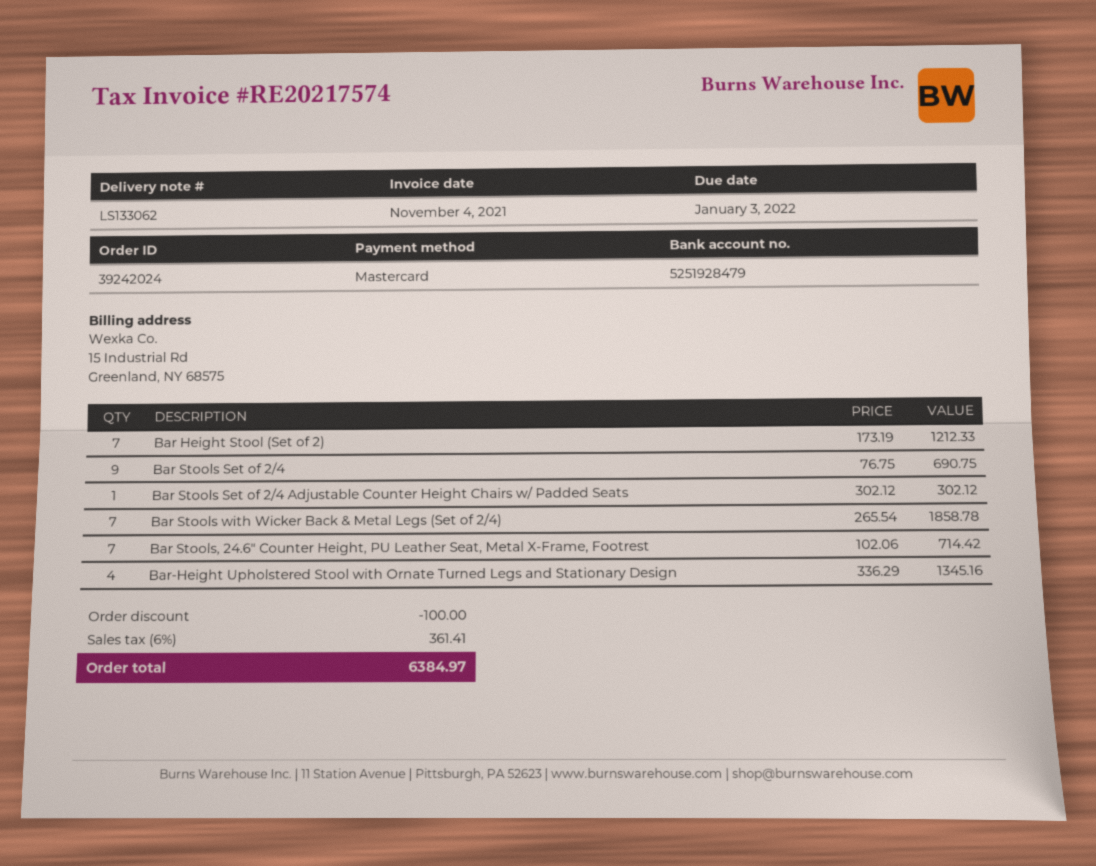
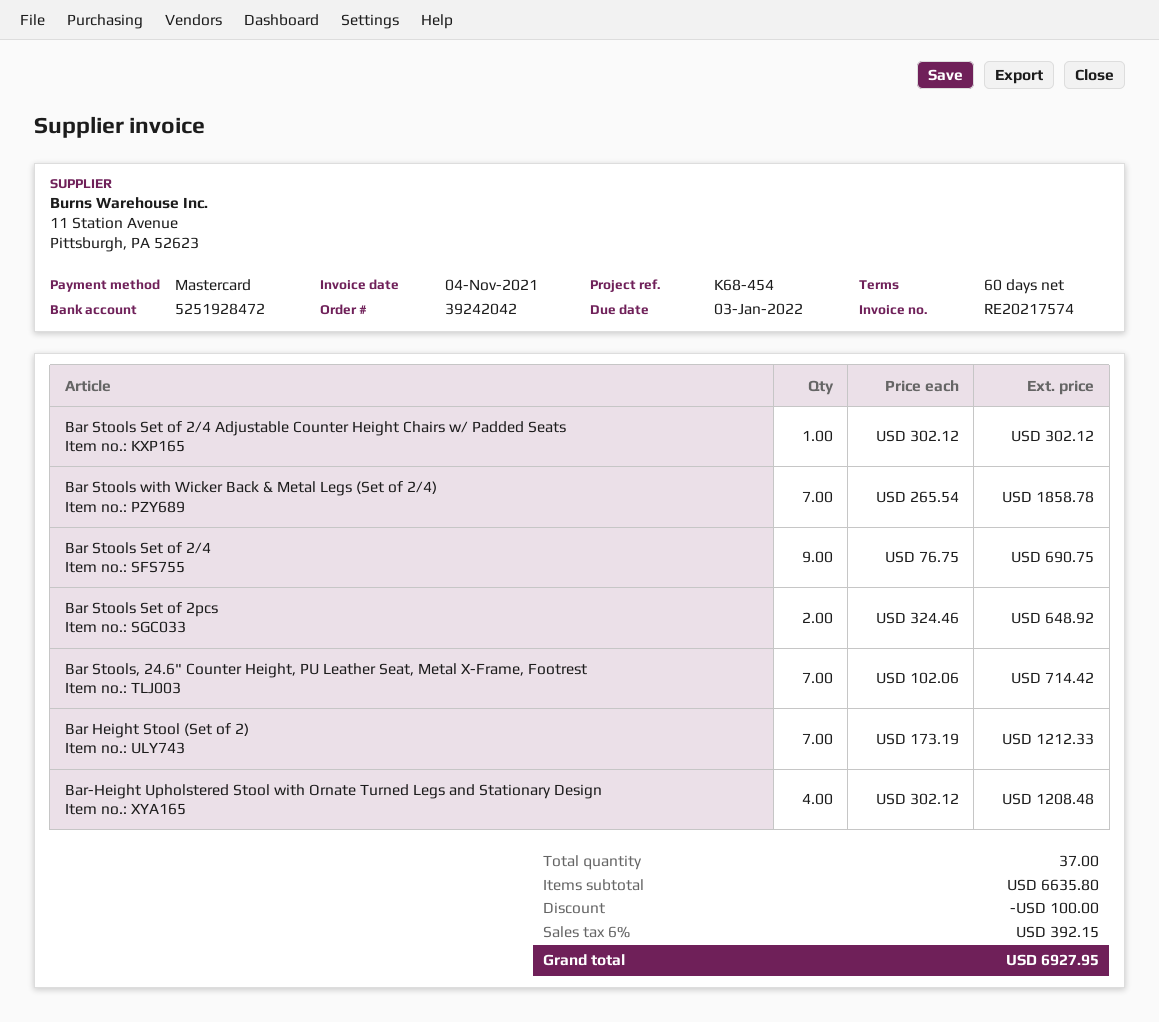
order number: 39242024 -> 39242042
bank account: 5251928479 -> 5251928472
Bar-Height Upholstered Stool with Ornate Turned Legs and Stationary Design: 4 x 336.29 = 1345.16 -> 4 x 302.12 = 1208.48
Bar Stools Set of 2pcs: none -> 2 x 324.46 = 648.92
tax: 6% = 361.41 -> 6% = 392.15
total: 6384.97 -> 6927.95

